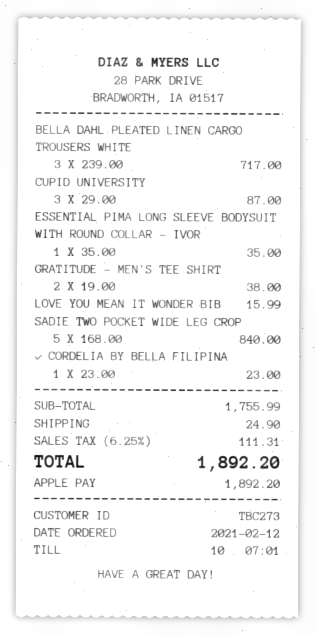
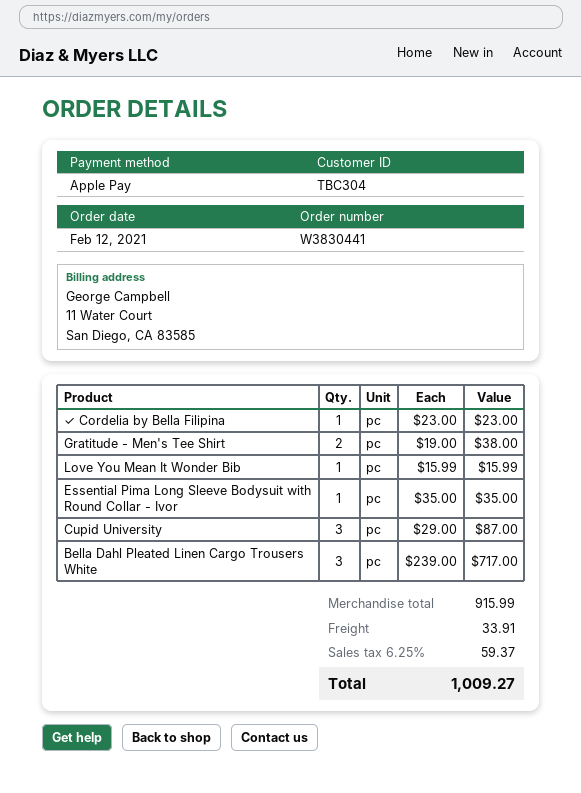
customer number: TBC273 -> TBC304
SADIE TWO POCKET WIDE LEG CROP: 5 x 168.00 = 840.00 -> none
subtotal: 1755.99 -> 915.99
shipping: 24.90 -> 33.91
tax: 6.25% = 111.31 -> 6.25% = 59.37
total: 1892.20 -> 1009.27

